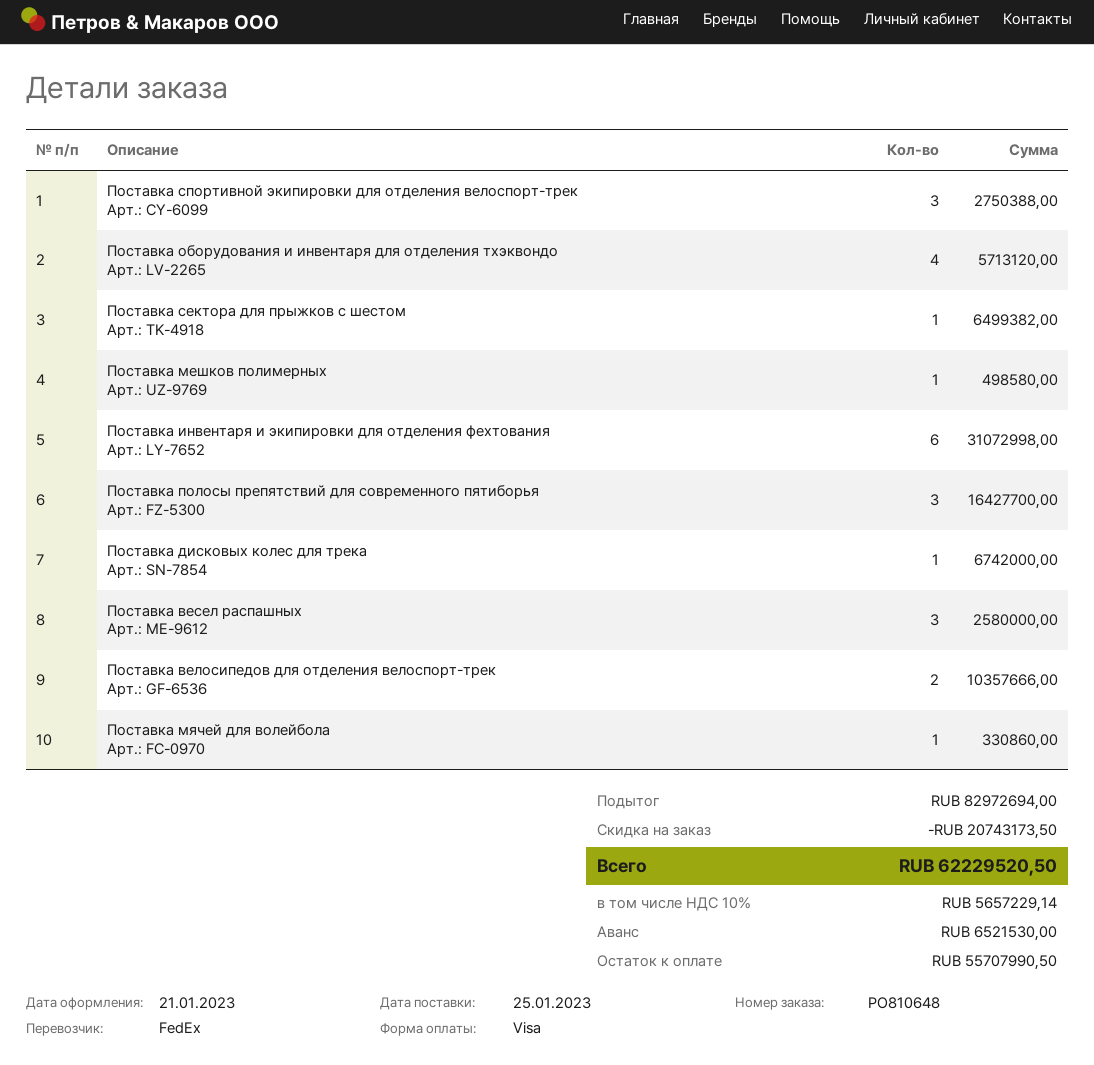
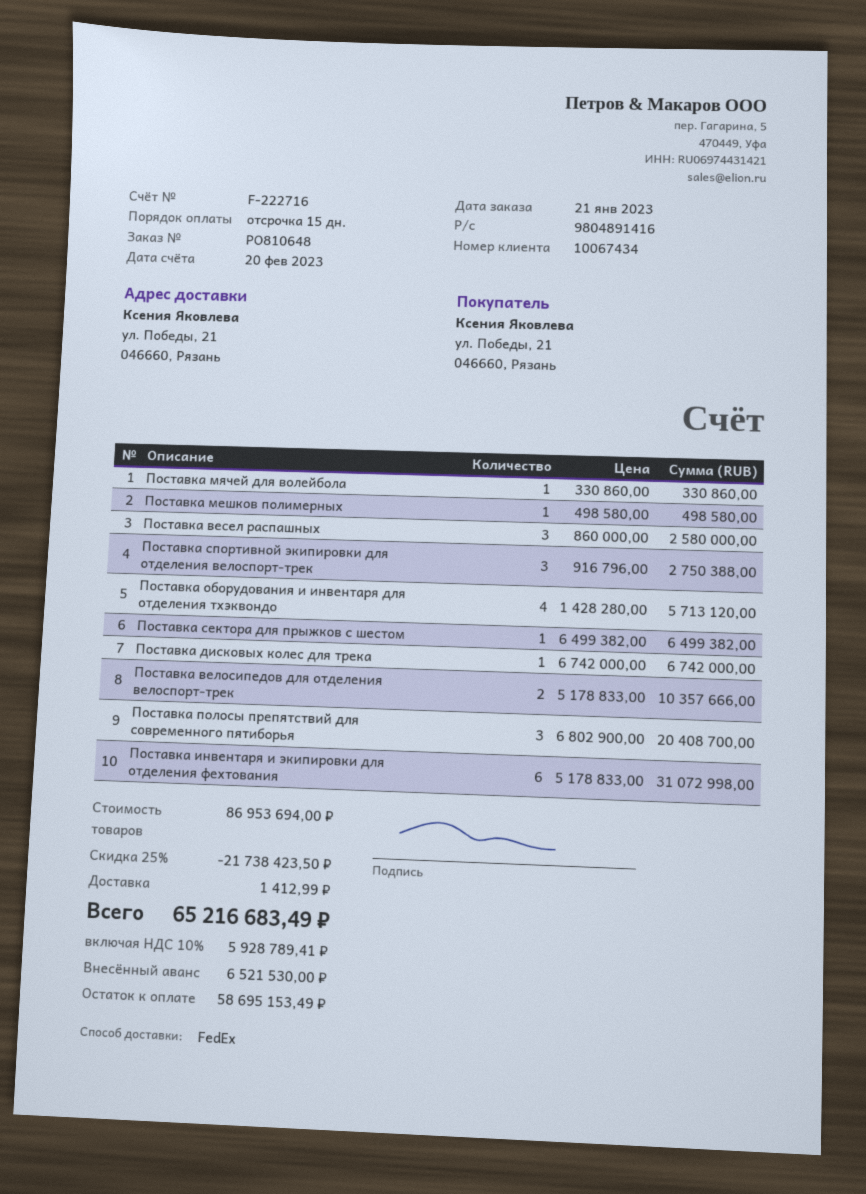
Поставка полосы препятствий для современного пятиборья: 3 for 16427700.00 -> 3 for 20408700.00
subtotal: 82972694.00 -> 86953694.00
discount: 20743173.50 -> 21738423.50
shipping: none -> 1412.99
tax: 10% = 5657229.14 -> 10% = 5928789.41
total: 62229520.50 -> 65216683.49
balance: 55707990.50 -> 58695153.49

